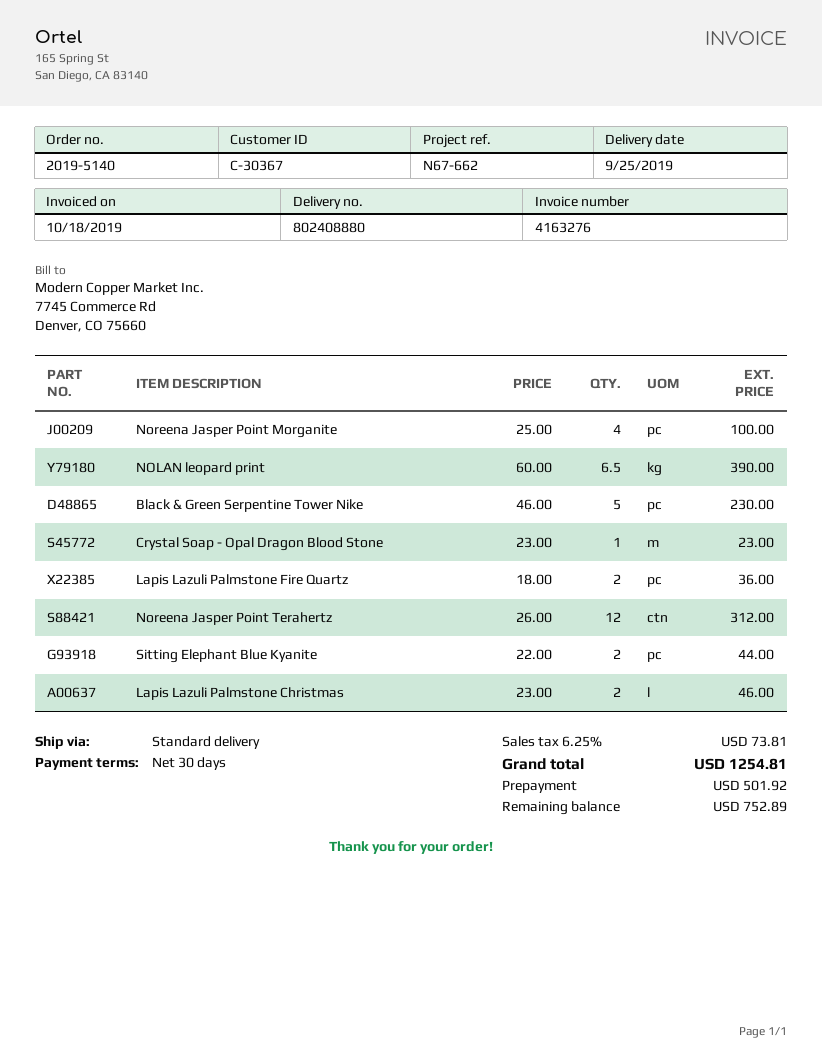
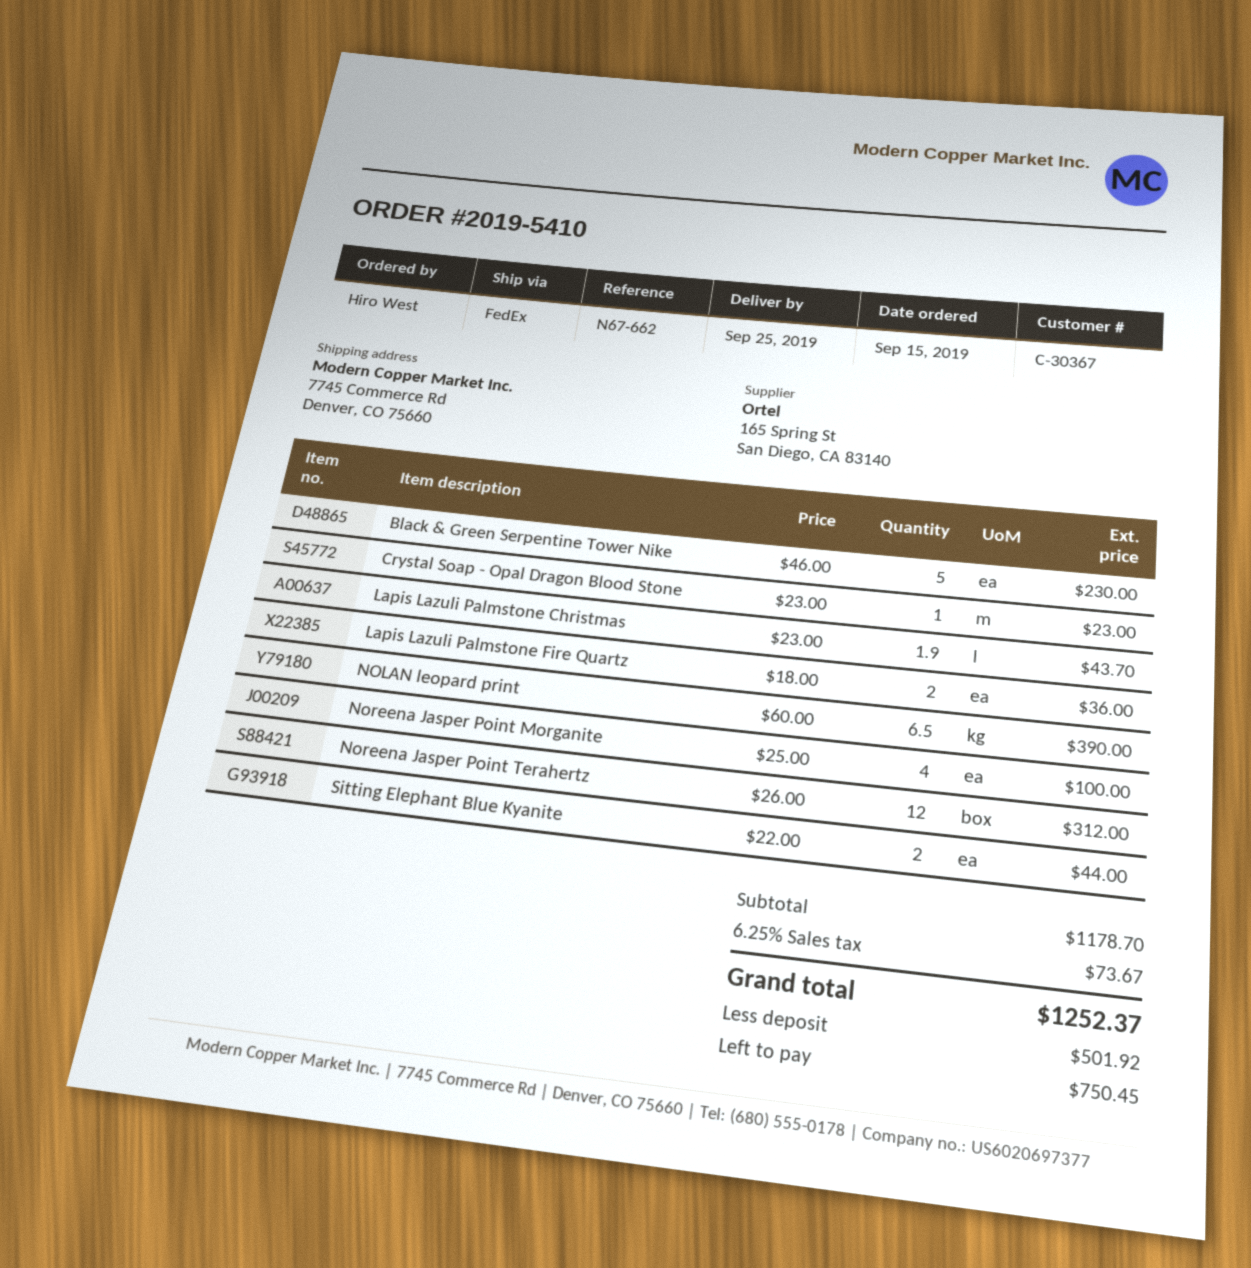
order number: 2019-5140 -> 2019-5410
shipping method: standard -> FedEx
Lapis Lazuli Palmstone Christmas: 2 x 23.00 = 46.00 -> 1.9 x 23.00 = 43.70
tax: 6.25% = 73.81 -> 6.25% = 73.67
total: 1254.81 -> 1252.37
balance: 752.89 -> 750.45

